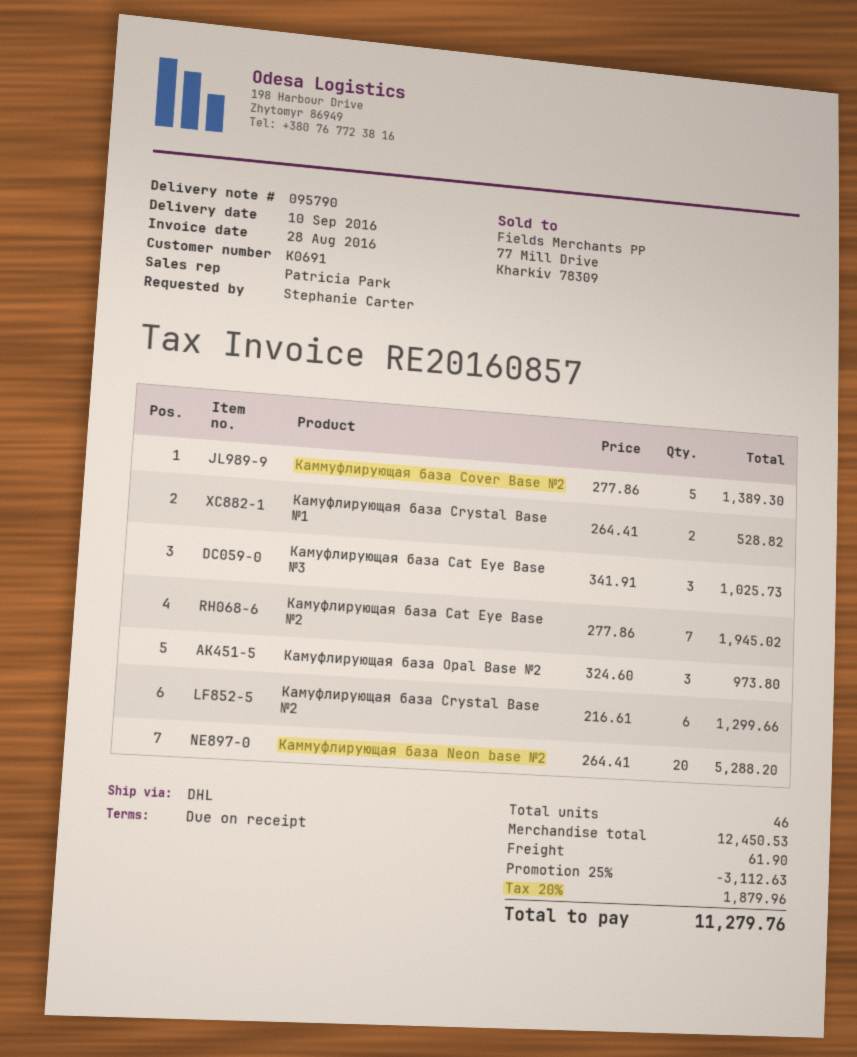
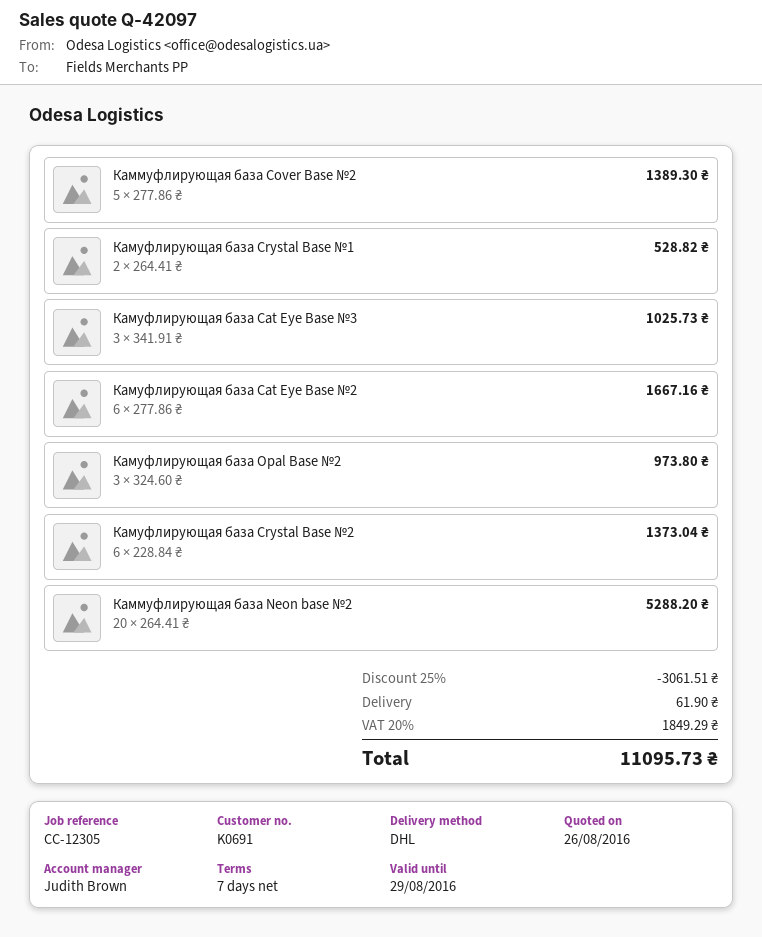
payment terms: on receipt -> 7 days
sales rep: Patricia Park -> Judith Brown
Камуфлирующая база Cat Eye Base №2: 7 x 277.86 = 1945.02 -> 6 x 277.86 = 1667.16
Камуфлирующая база Crystal Base №2: 6 x 216.61 = 1299.66 -> 6 x 228.84 = 1373.04
discount: 25% = 3112.63 -> 25% = 3061.51
tax: 20% = 1879.96 -> 20% = 1849.29
total: 11279.76 -> 11095.73

